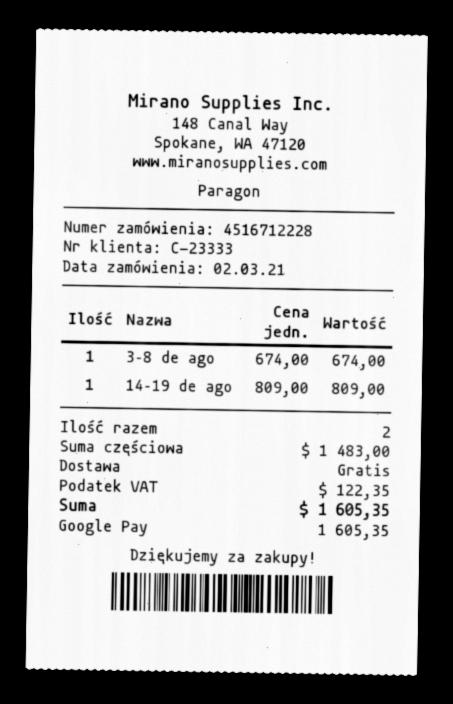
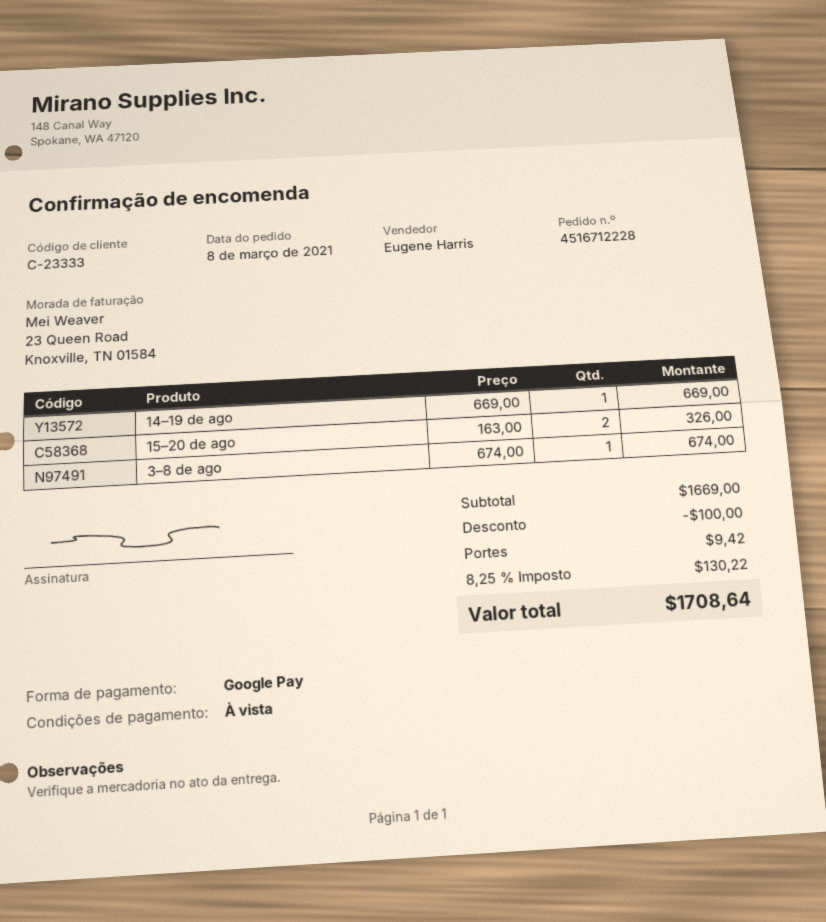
order date: 2021-03-02 -> 2021-03-08
14–19 de ago: 1 x 809.00 = 809.00 -> 1 x 669.00 = 669.00
15–20 de ago: none -> 2 x 163.00 = 326.00
subtotal: 1483.00 -> 1669.00
discount: none -> 100.00
shipping: 0.00 -> 9.42
tax: 122.35 -> 130.22
total: 1605.35 -> 1708.64

